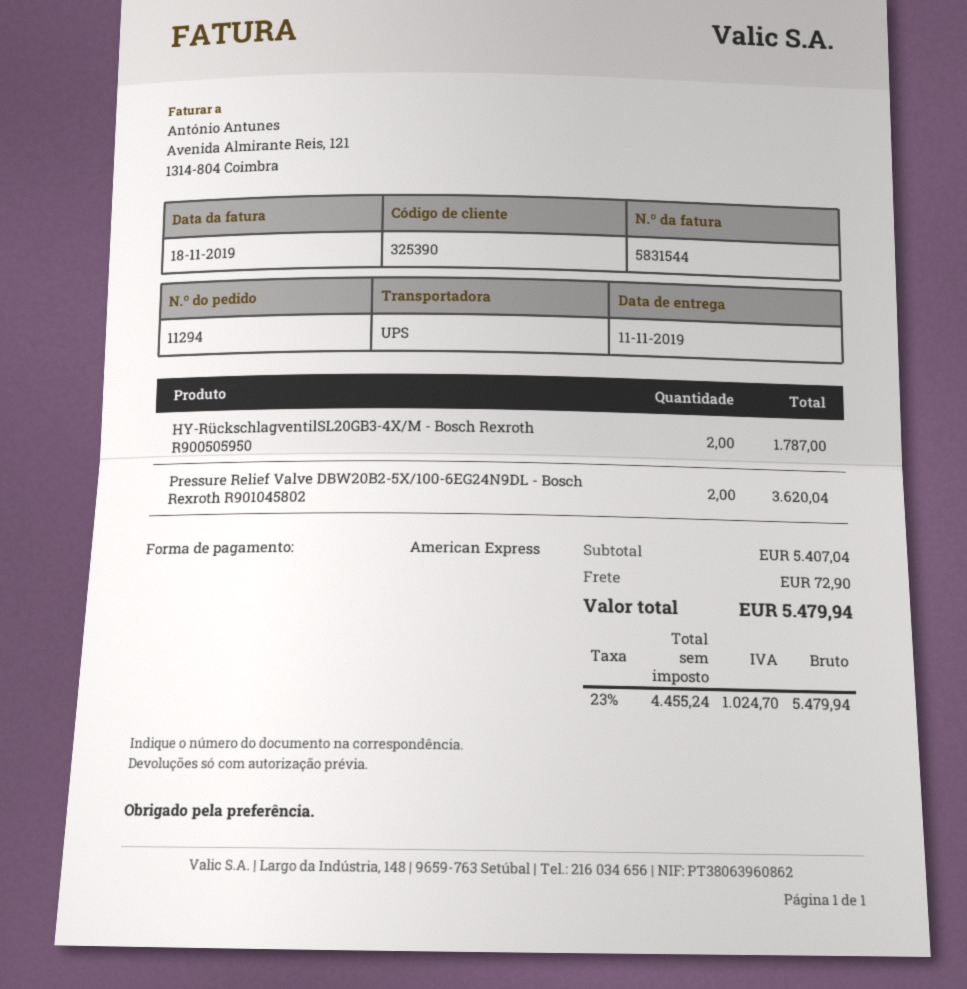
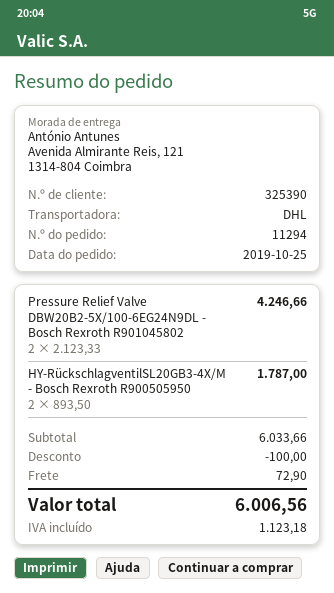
shipping method: UPS -> DHL
Pressure Relief Valve DBW20B2-5X/100-6EG24N9DL - Bosch Rexroth R901045802: 2 for 3620.04 -> 2 for 4246.66
subtotal: 5407.04 -> 6033.66
discount: none -> 100.00
tax: 1024.70 -> 1123.18
total: 5479.94 -> 6006.56

